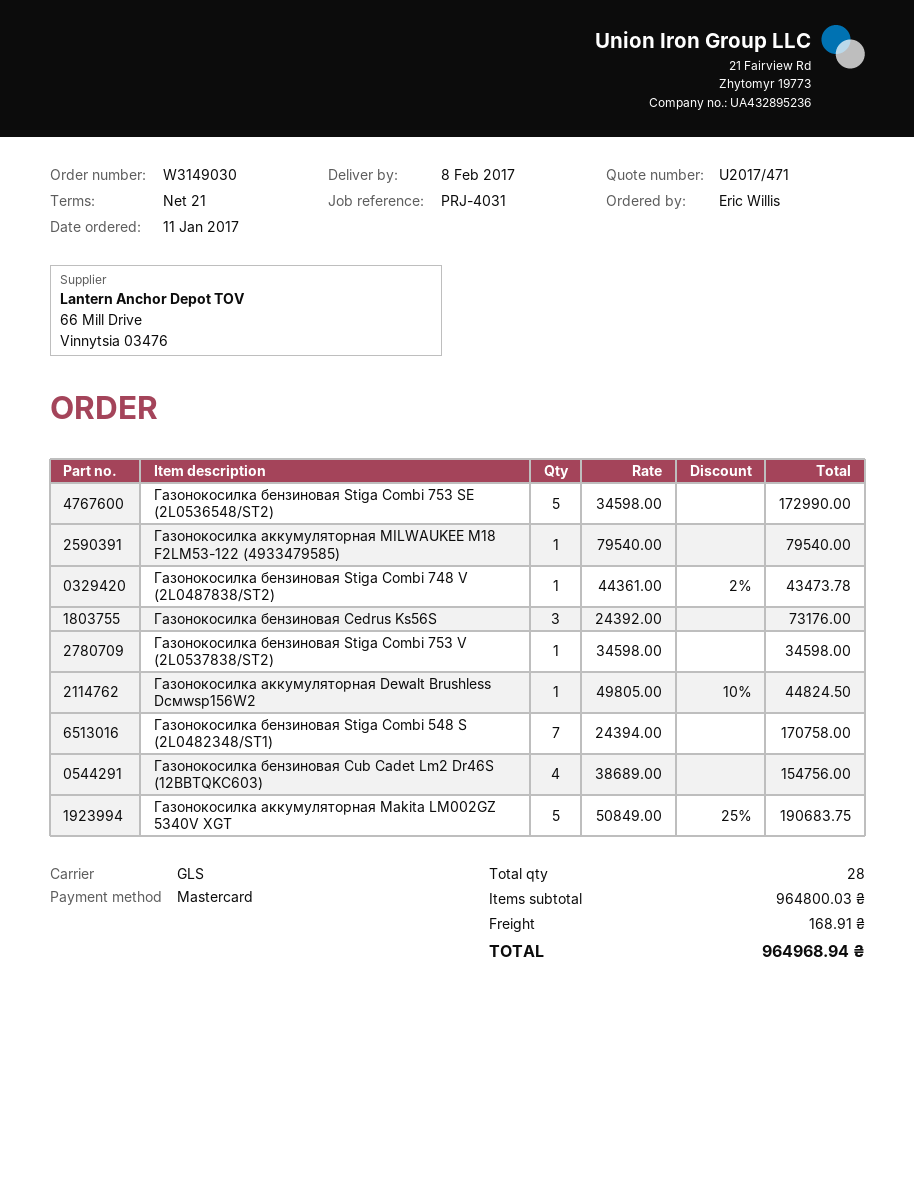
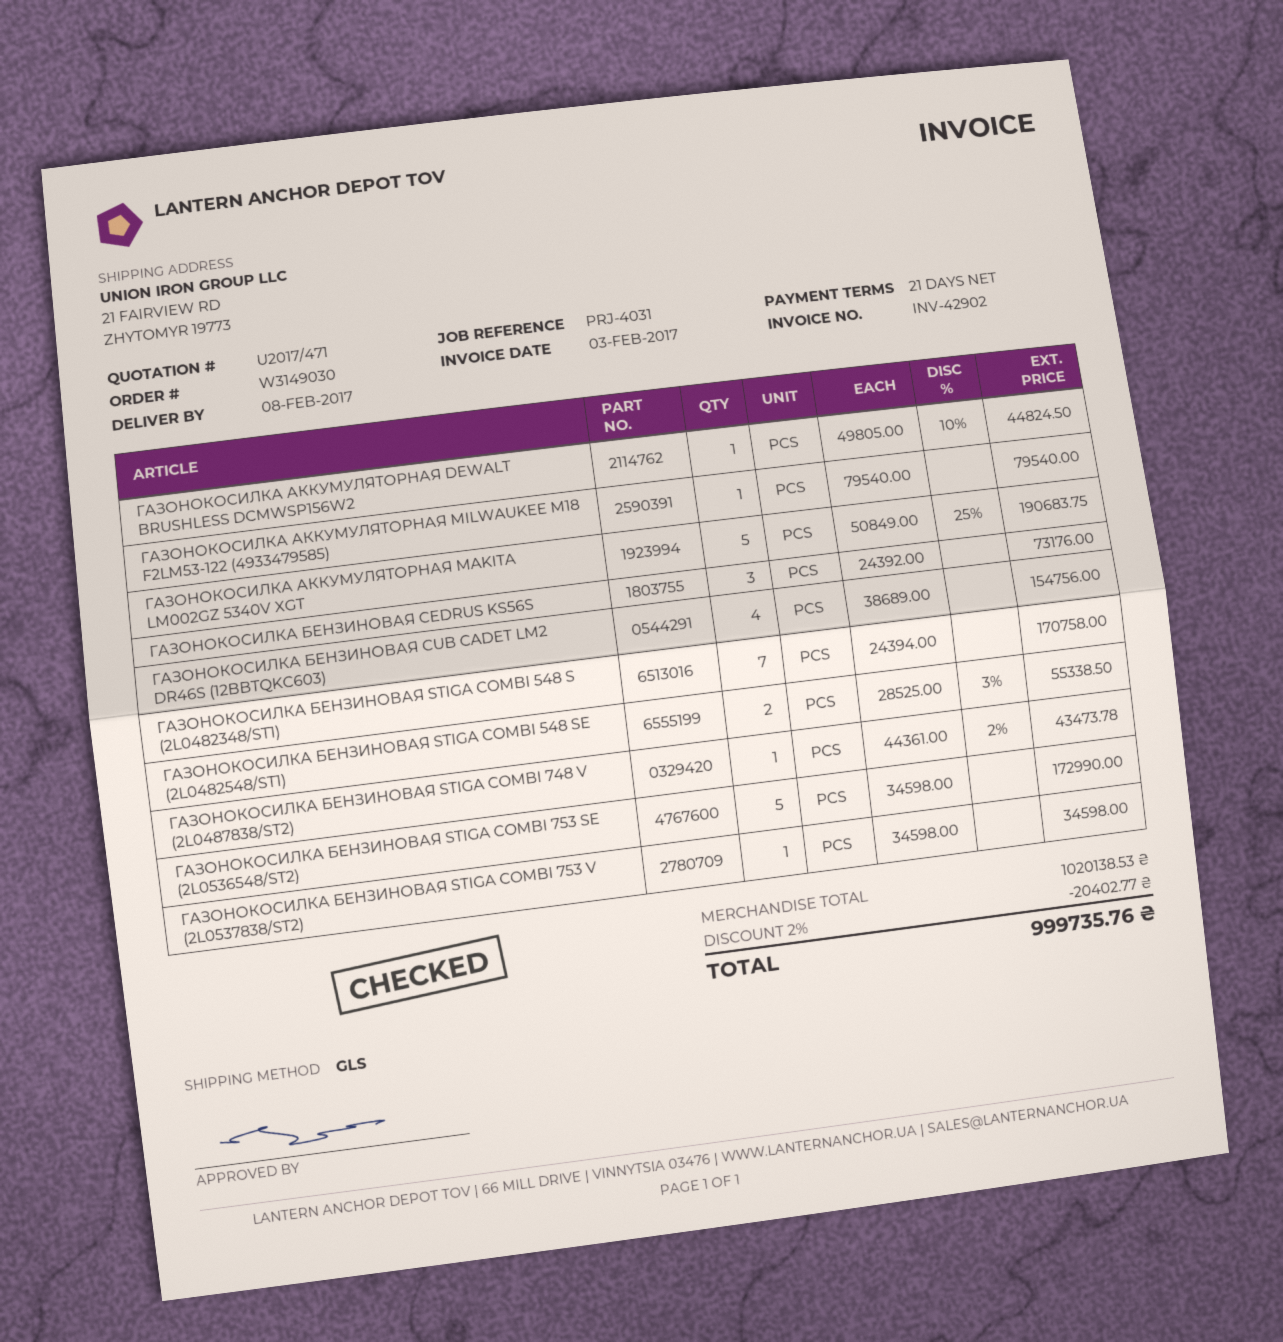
ГАЗОНОКОСИЛКА БЕНЗИНОВАЯ STIGA COMBI 548 SE (2L0482548/ST1): none -> 2 x 28525.00 - 3% = 55338.50
subtotal: 964800.03 -> 1020138.53
discount: none -> 2% = 20402.77
shipping: 168.91 -> none
total: 964968.94 -> 999735.76

